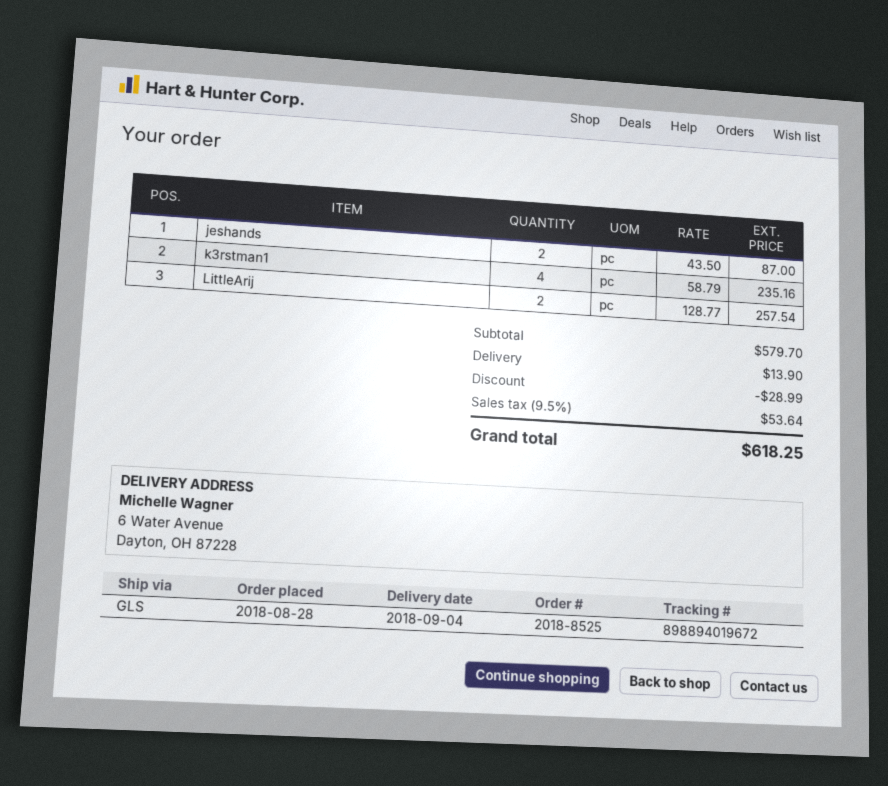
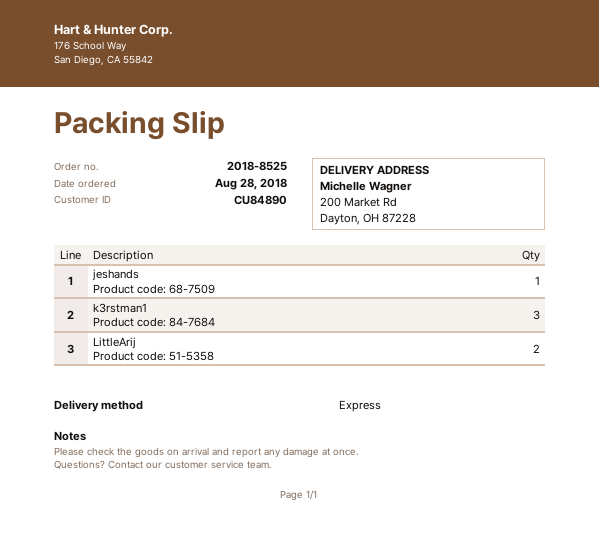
shipping method: GLS -> express
ship to: 6 Water Avenue, Dayton, OH 87228 -> 200 Market Rd, Dayton, OH 87228
jeshands: 2 -> 1
k3rstman1: 4 -> 3

